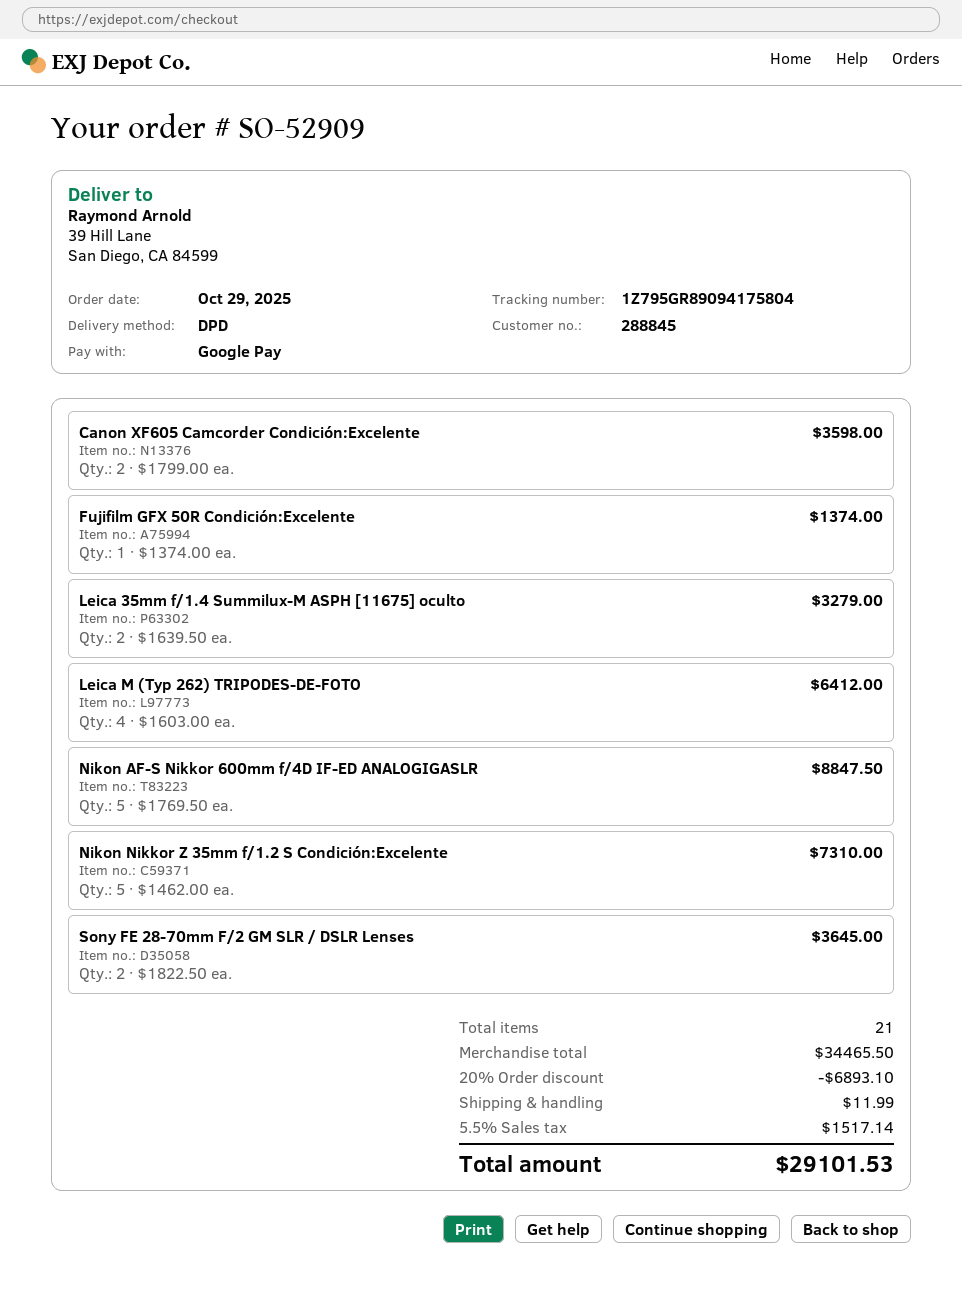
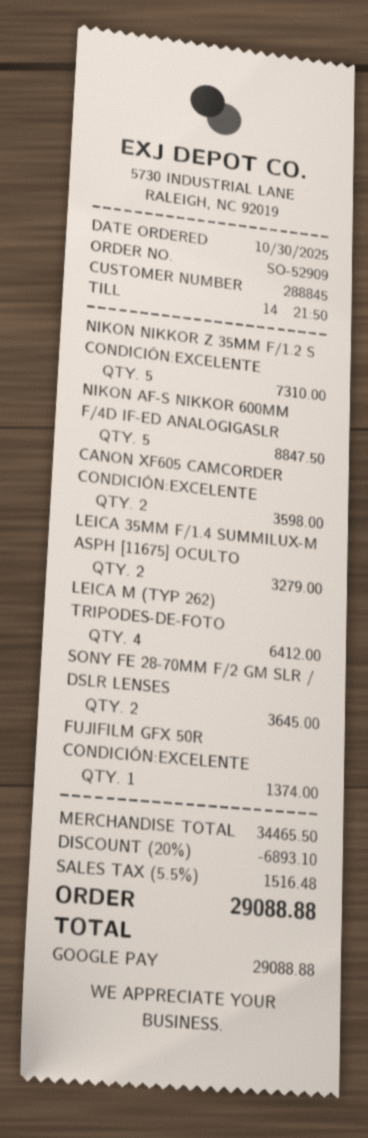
order date: 2025-10-29 -> 2025-10-30
shipping: 11.99 -> none
tax: 5.5% = 1517.14 -> 5.5% = 1516.48
total: 29101.53 -> 29088.88

